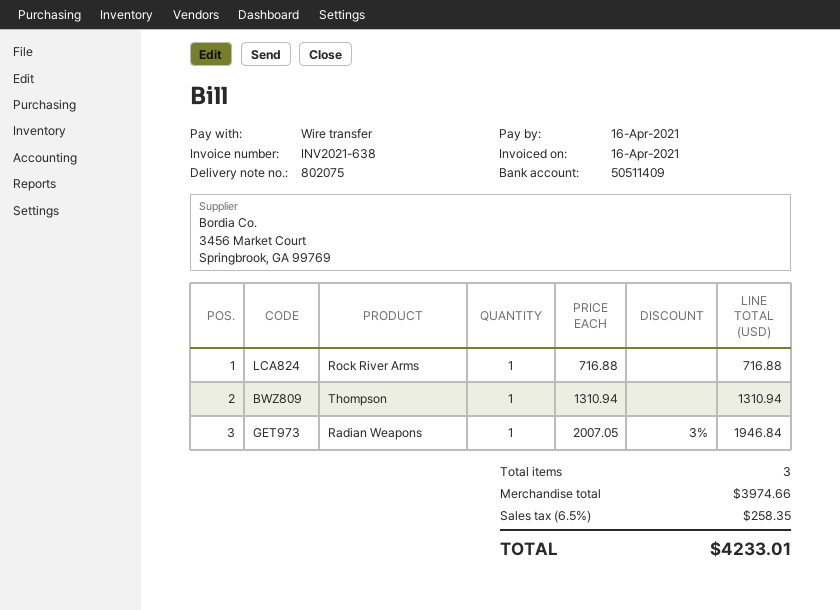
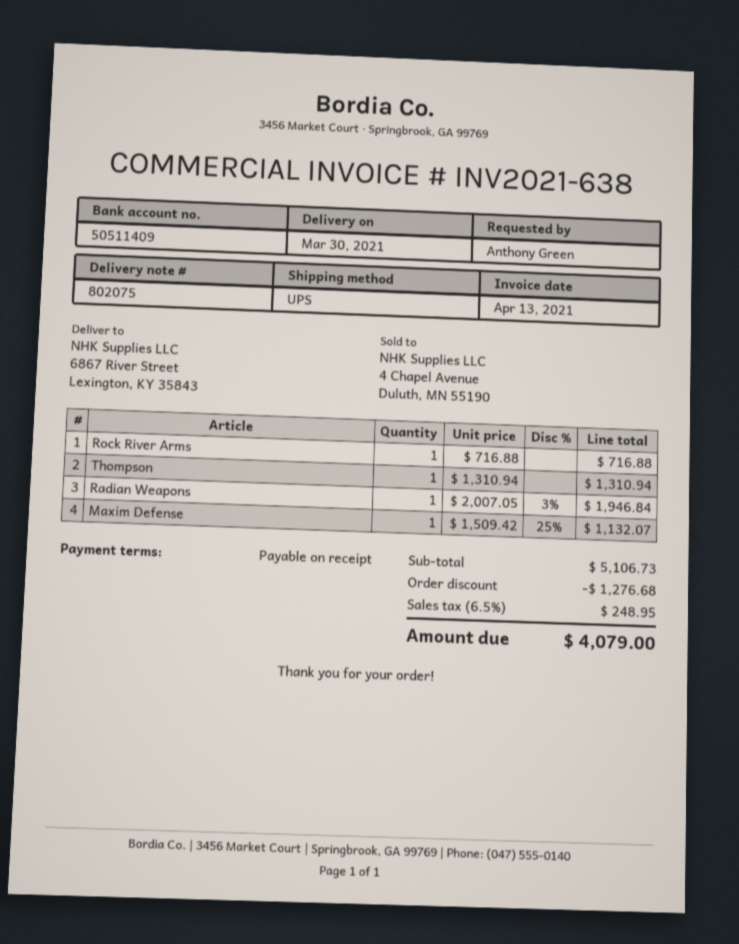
invoice date: 2021-04-16 -> 2021-04-13
Maxim Defense: none -> 1 x 1509.42 - 25% = 1132.07
subtotal: 3974.66 -> 5106.73
discount: none -> 1276.68
tax: 6.5% = 258.35 -> 6.5% = 248.95
total: 4233.01 -> 4079.00

